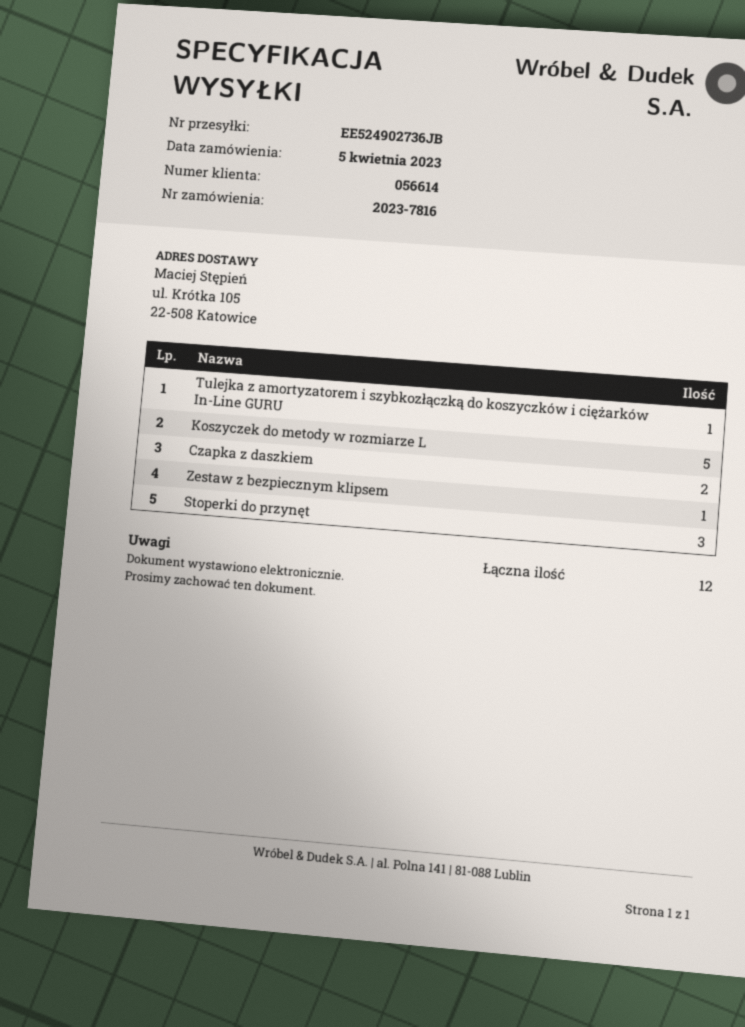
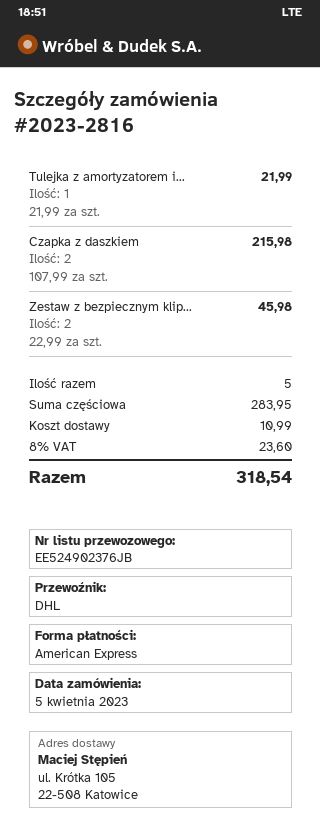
order number: 2023-7816 -> 2023-2816
tracking number: EE524902736JB -> EE524902376JB
Koszyczek do metody w rozmiarze L: 5 -> none
Zestaw z bezpiecznym klipsem: 1 -> 2
Stoperki do przynęt: 3 -> none
total quantity: 12 -> 5

